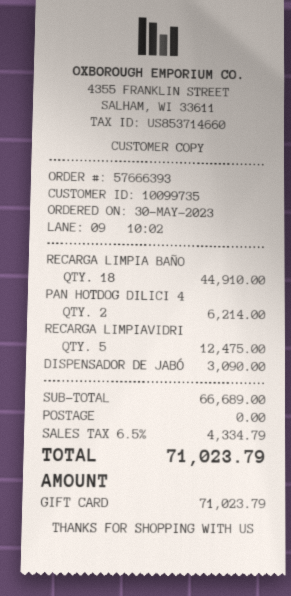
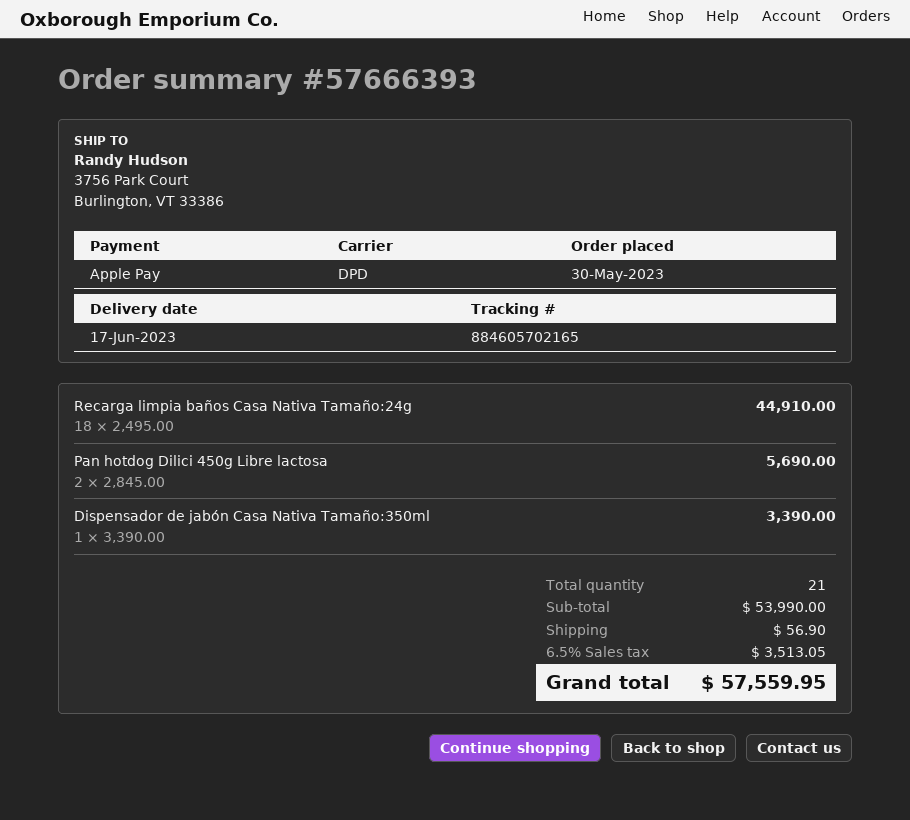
payment method: gift card -> Apple Pay
PAN HOTDOG DILICI 4: 2 for 6214.00 -> 2 for 5690.00
RECARGA LIMPIAVIDRI: 5 for 12475.00 -> none
DISPENSADOR DE JABÓ: 1 for 3090.00 -> 1 for 3390.00
subtotal: 66689.00 -> 53990.00
shipping: 0.00 -> 56.90
tax: 6.5% = 4334.79 -> 6.5% = 3513.05
total: 71023.79 -> 57559.95

